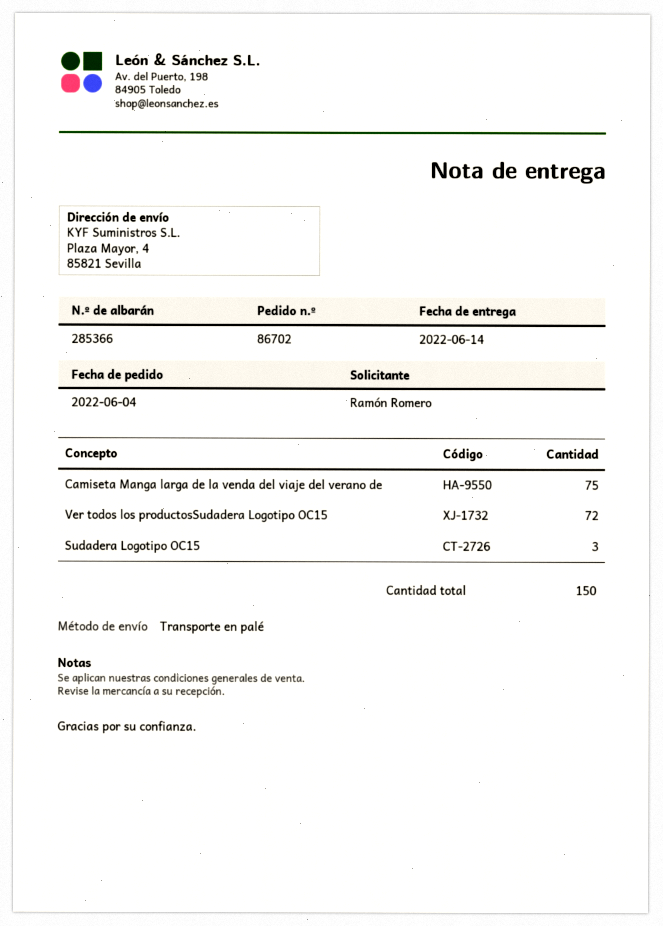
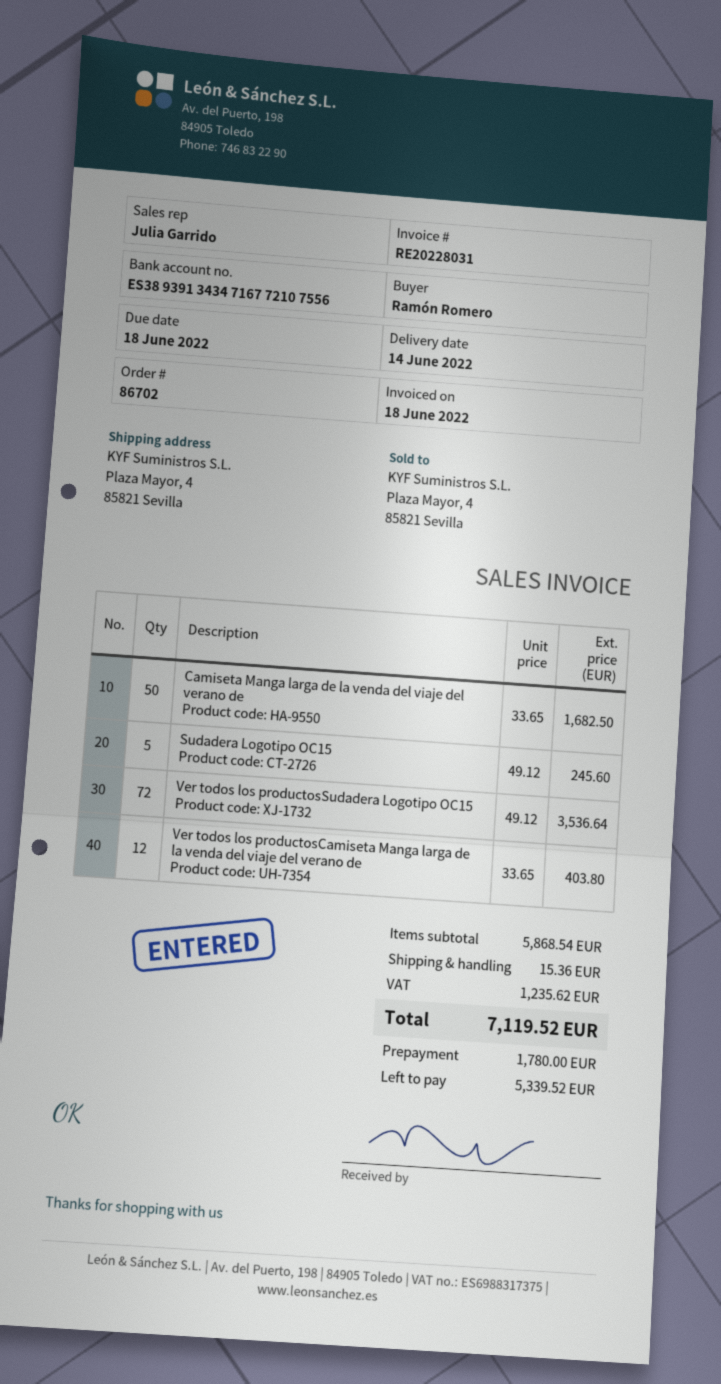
Camiseta Manga larga de la venda del viaje del verano de: 75 -> 50
Sudadera Logotipo OC15: 3 -> 5
Ver todos los productosCamiseta Manga larga de la venda del viaje del verano de: none -> 12

